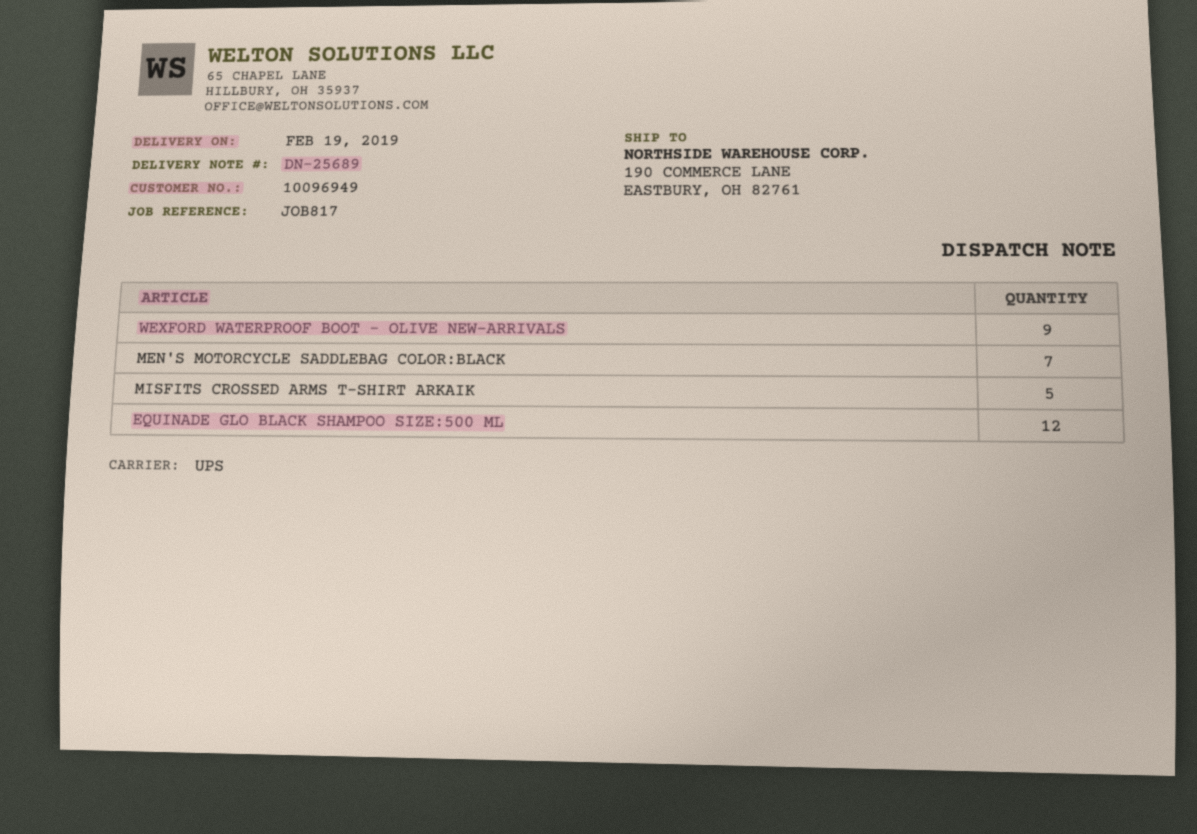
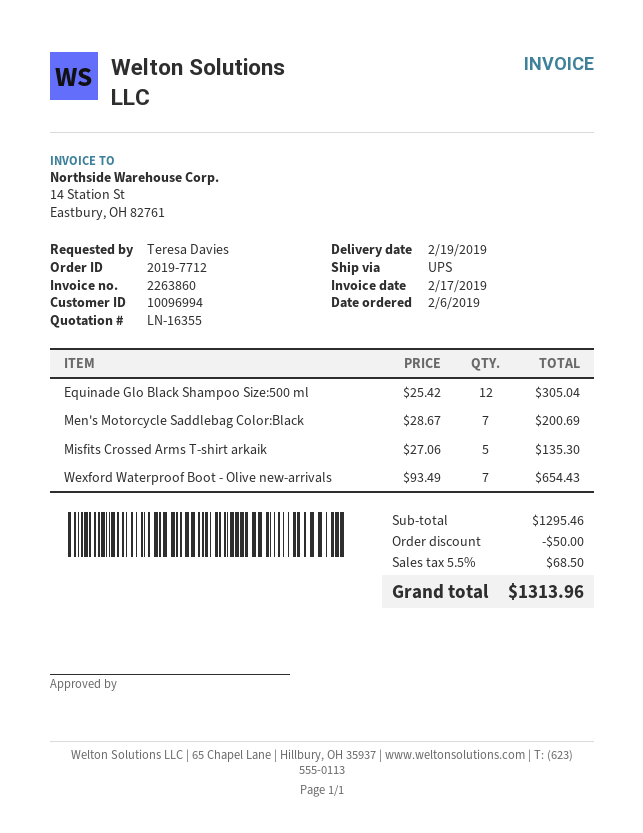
customer number: 10096949 -> 10096994
WEXFORD WATERPROOF BOOT - OLIVE NEW-ARRIVALS: 9 -> 7

